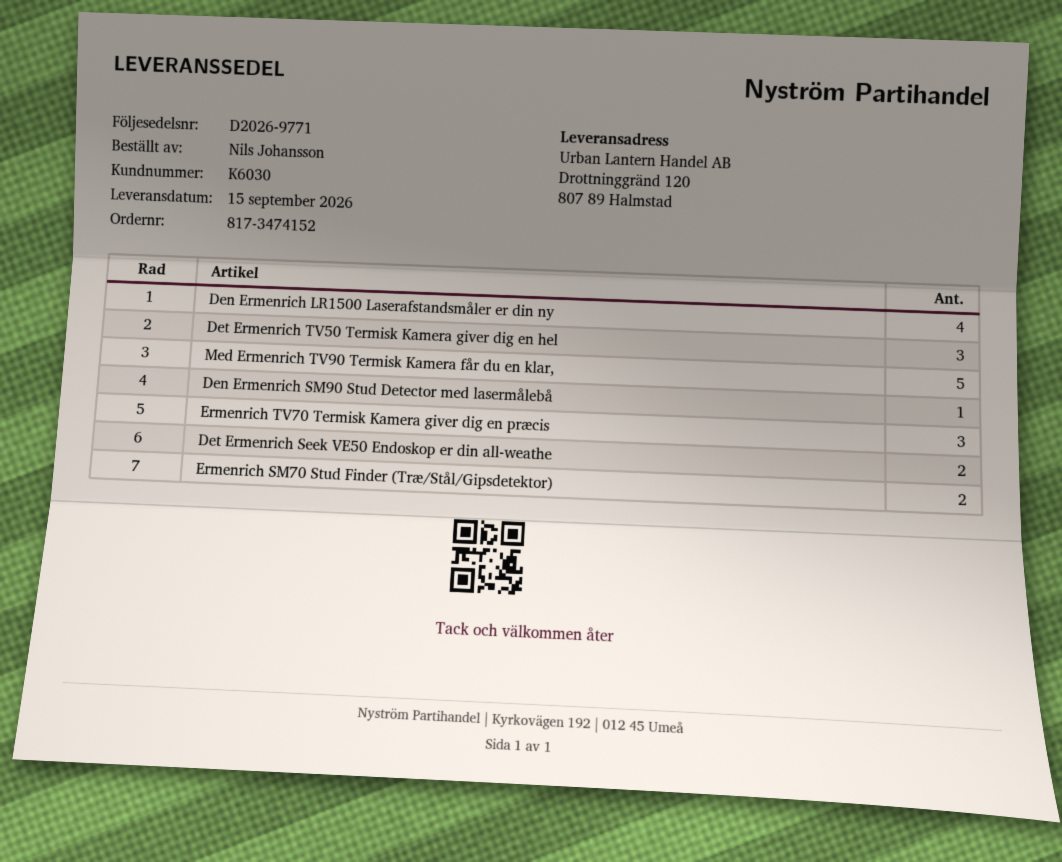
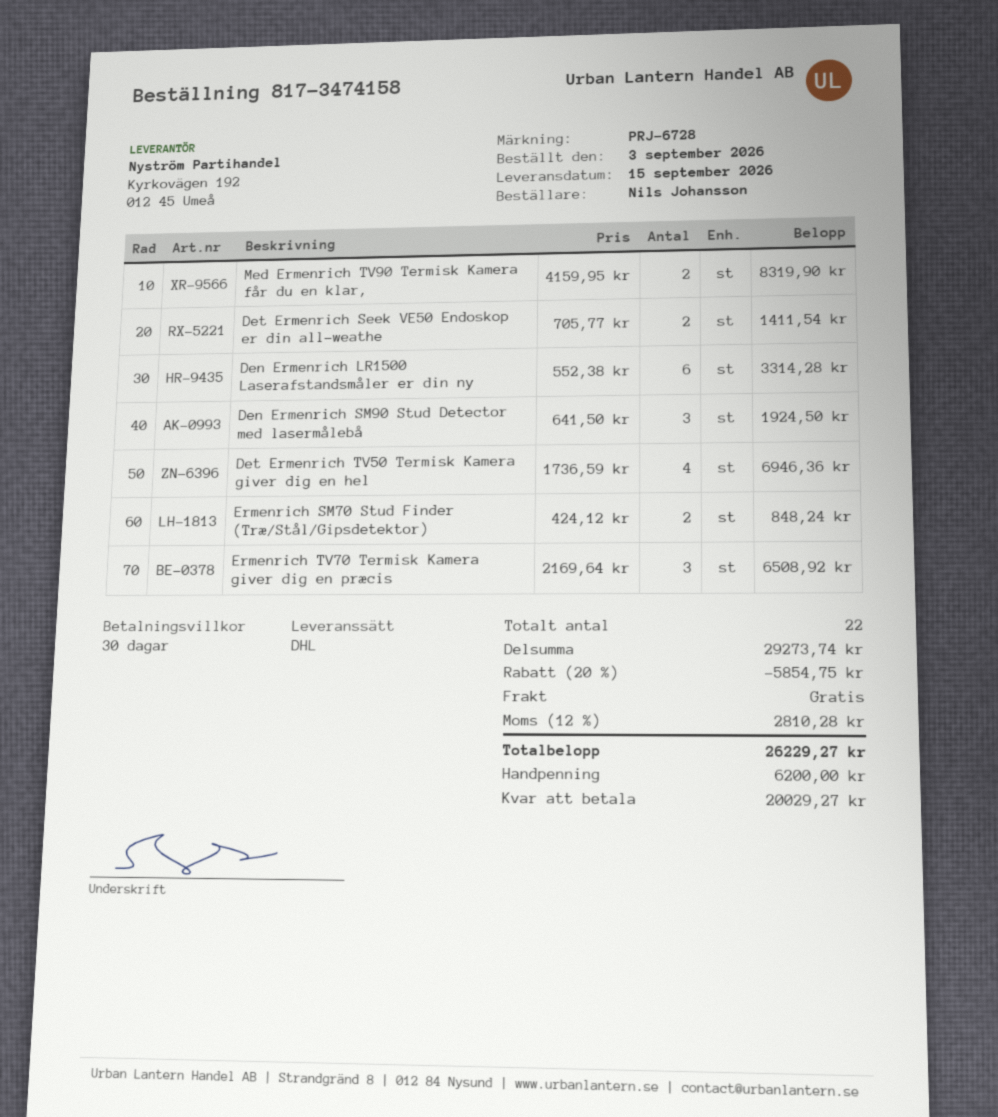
order number: 817-3474152 -> 817-3474158
Den Ermenrich LR1500 Laserafstandsmåler er din ny: 4 -> 6
Det Ermenrich TV50 Termisk Kamera giver dig en hel: 3 -> 4
Med Ermenrich TV90 Termisk Kamera får du en klar,: 5 -> 2
Den Ermenrich SM90 Stud Detector med lasermålebå: 1 -> 3

